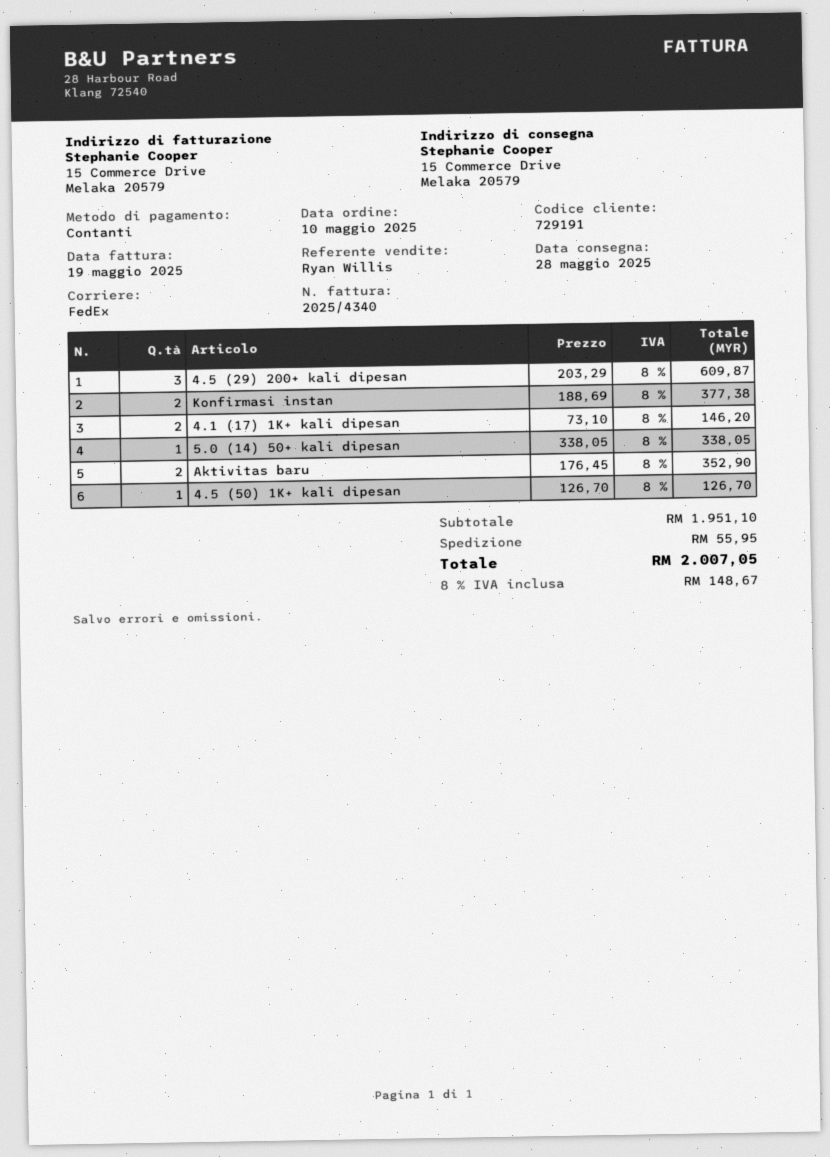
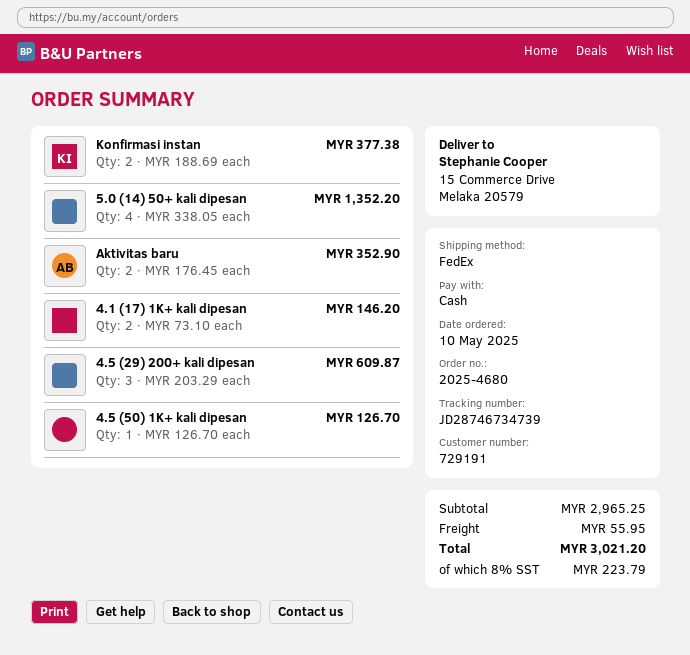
5.0 (14) 50+ kali dipesan: 1 x 338.05 = 338.05 -> 4 x 338.05 = 1352.20
subtotal: 1951.10 -> 2965.25
tax: 8% = 148.67 -> 8% = 223.79
total: 2007.05 -> 3021.20

